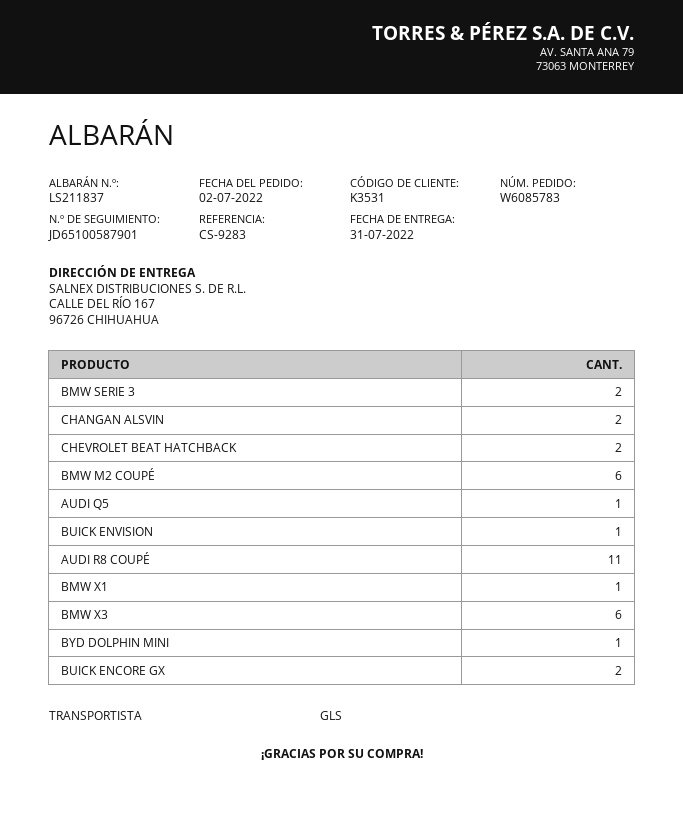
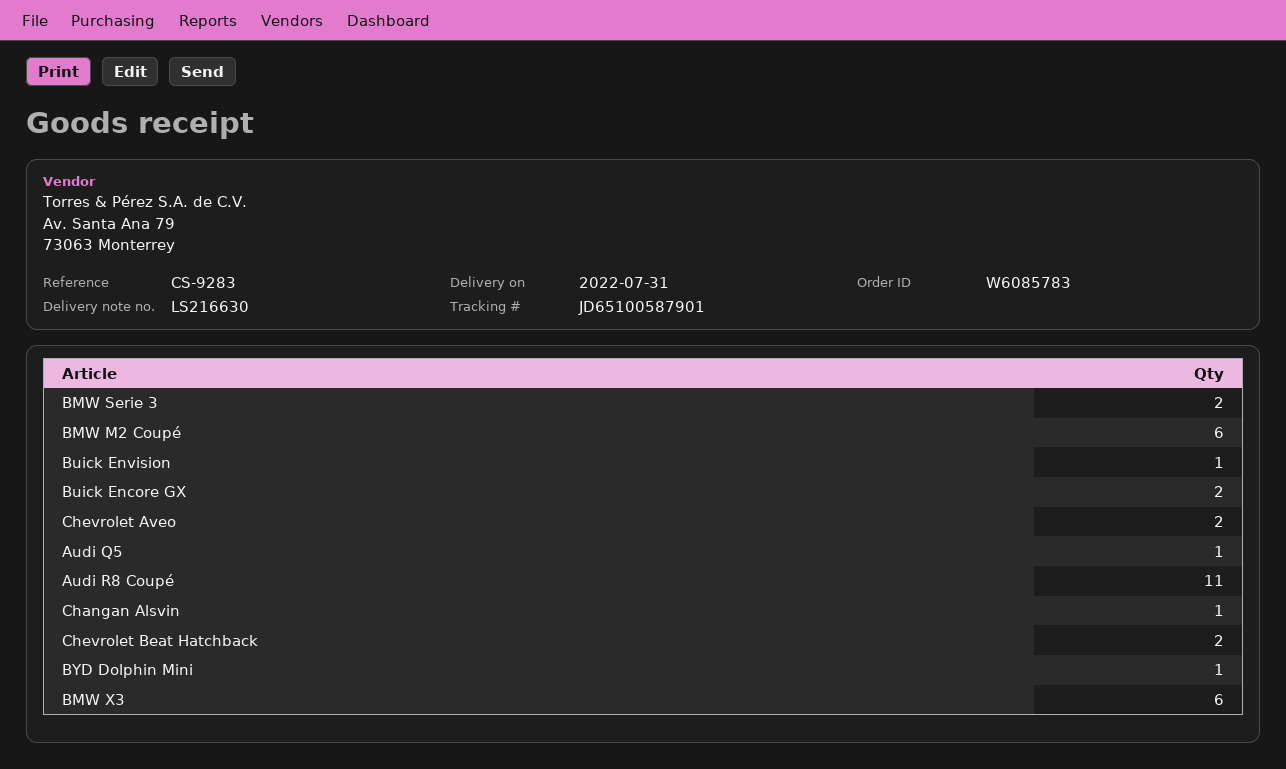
delivery note number: LS211837 -> LS216630
CHANGAN ALSVIN: 2 -> 1
BMW X1: 1 -> none
Chevrolet Aveo: none -> 2

